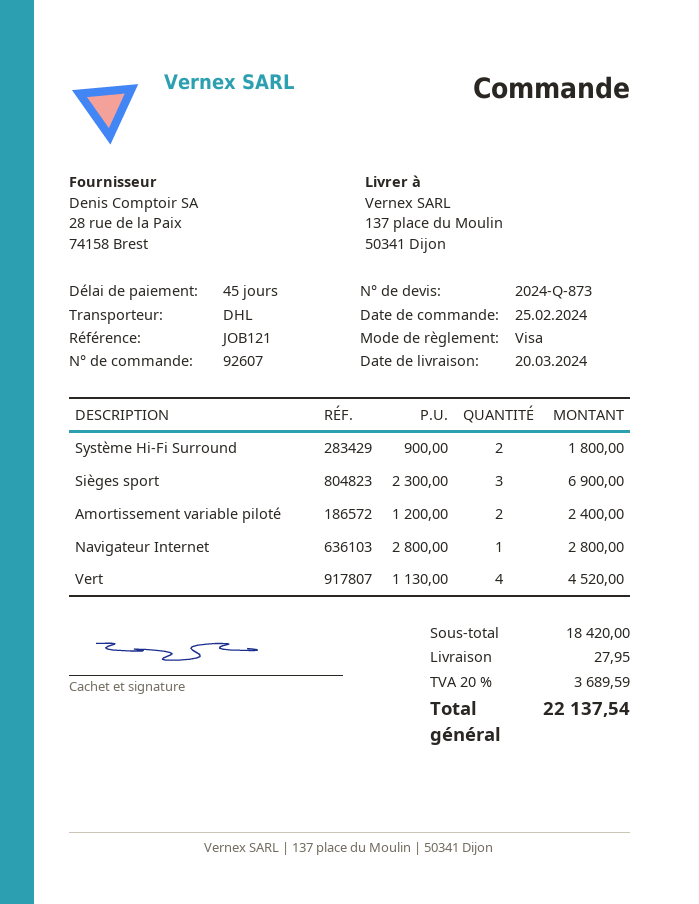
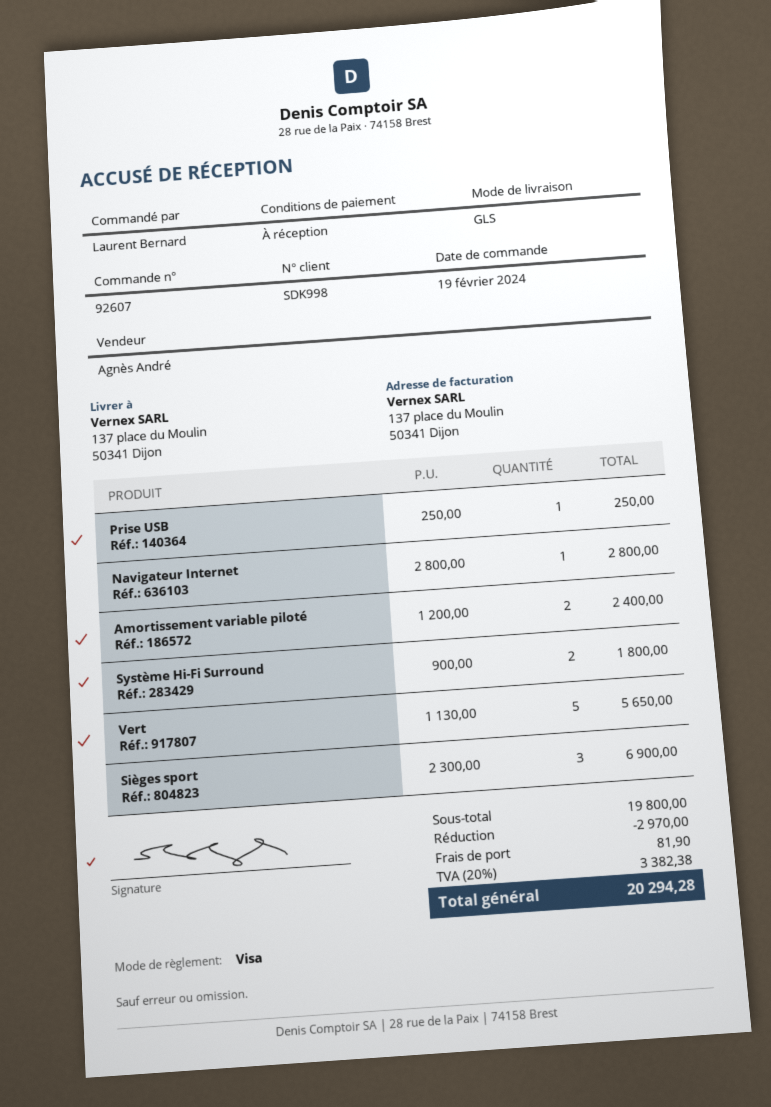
order date: 2024-02-25 -> 2024-02-19
payment terms: 45 days -> on receipt
shipping method: DHL -> GLS
Vert: 4 x 1130.00 = 4520.00 -> 5 x 1130.00 = 5650.00
Prise USB: none -> 1 x 250.00 = 250.00
subtotal: 18420.00 -> 19800.00
discount: none -> 2970.00
shipping: 27.95 -> 81.90
tax: 20% = 3689.59 -> 20% = 3382.38
total: 22137.54 -> 20294.28

